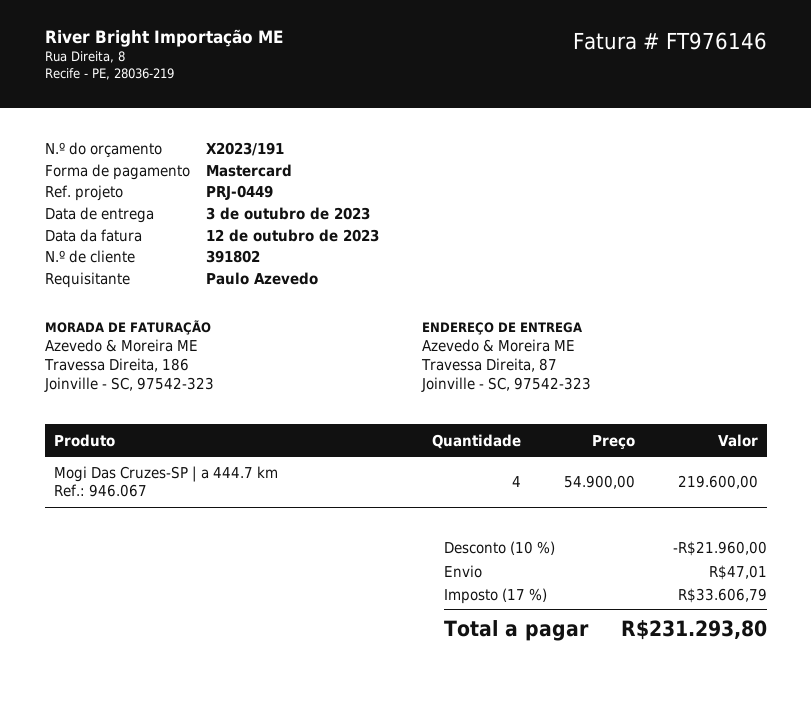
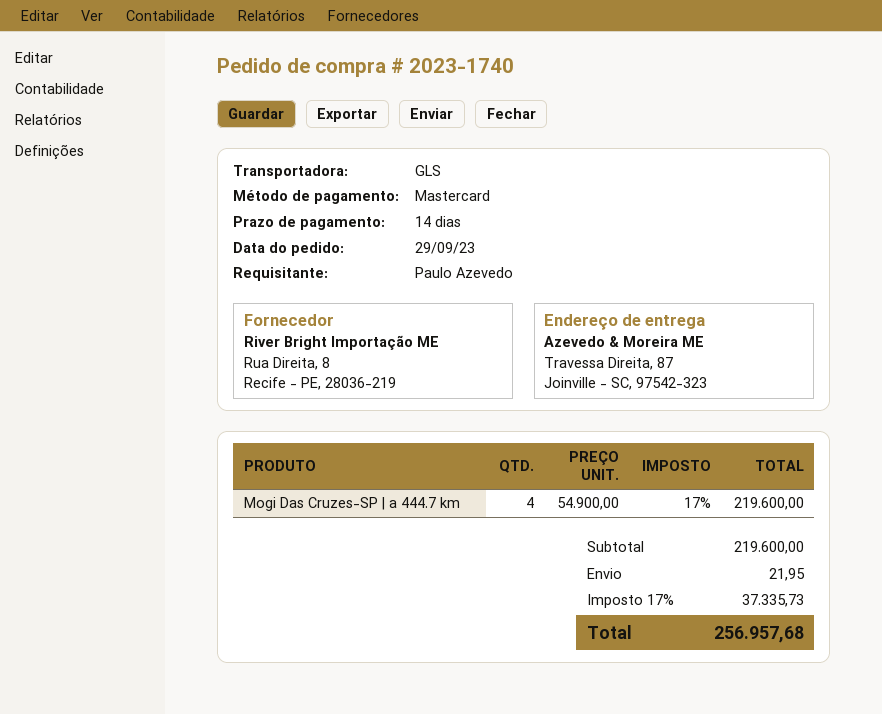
discount: 10% = 21960.00 -> none
shipping: 47.01 -> 21.95
tax: 17% = 33606.79 -> 17% = 37335.73
total: 231293.80 -> 256957.68

